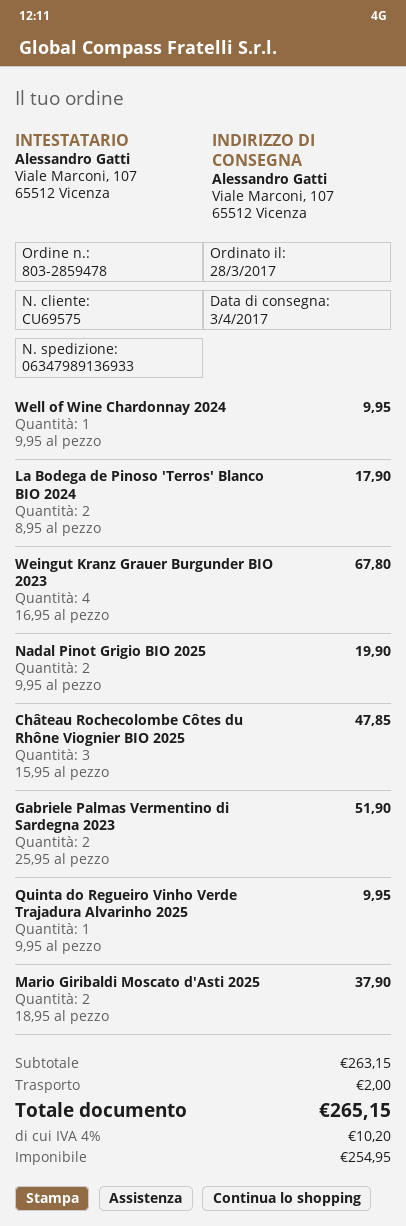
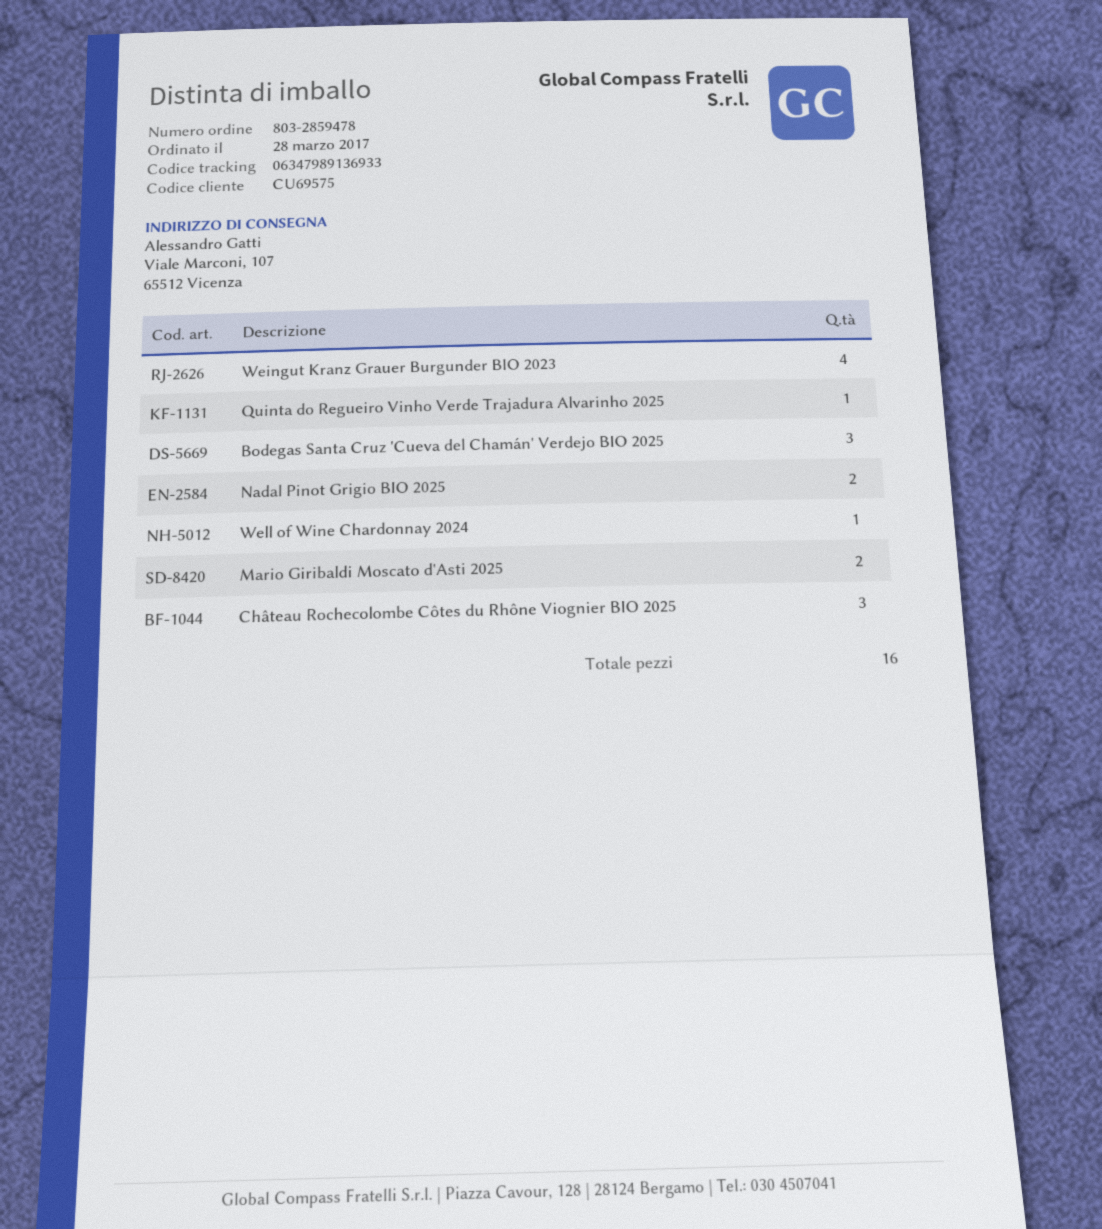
La Bodega de Pinoso 'Terros' Blanco BIO 2024: 2 -> none
Gabriele Palmas Vermentino di Sardegna 2023: 2 -> none
Bodegas Santa Cruz 'Cueva del Chamán' Verdejo BIO 2025: none -> 3

